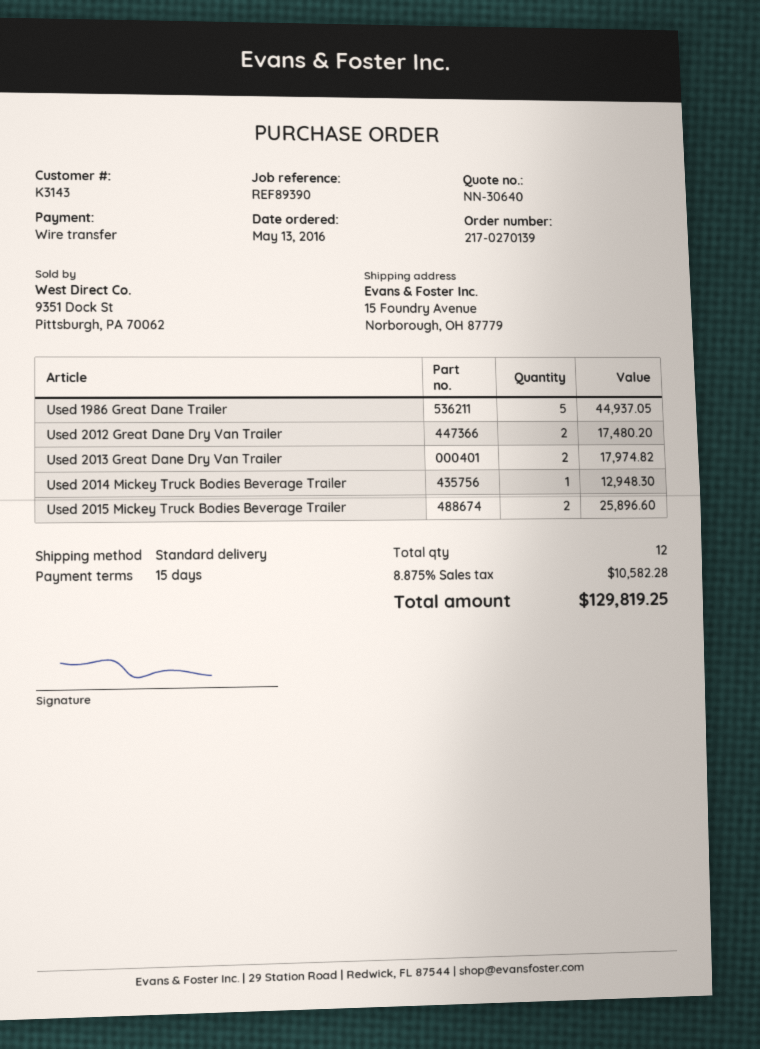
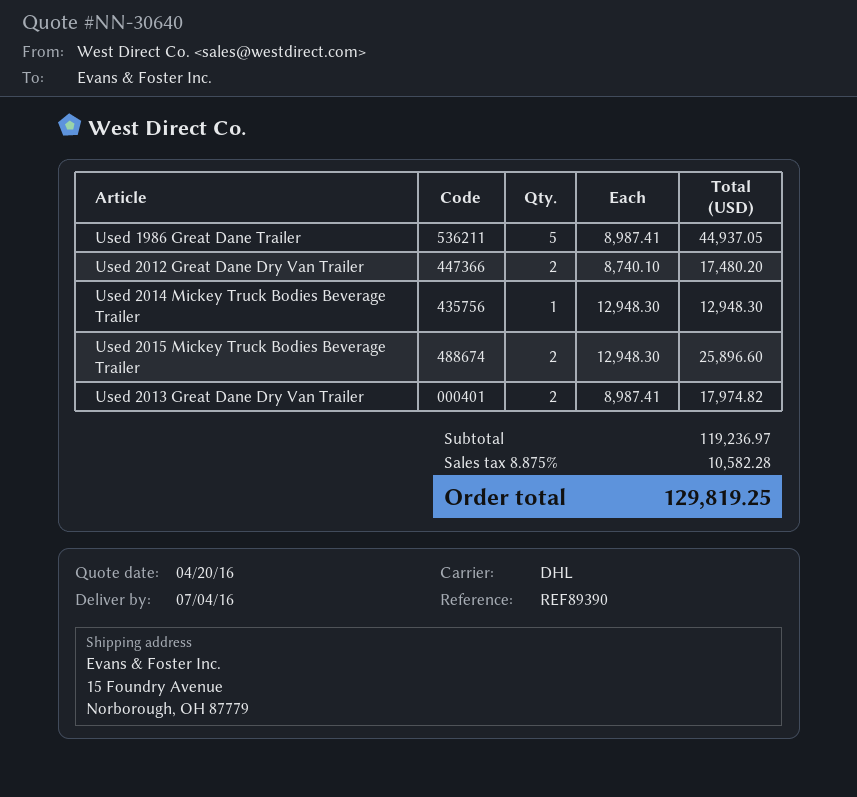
shipping method: standard -> DHL

